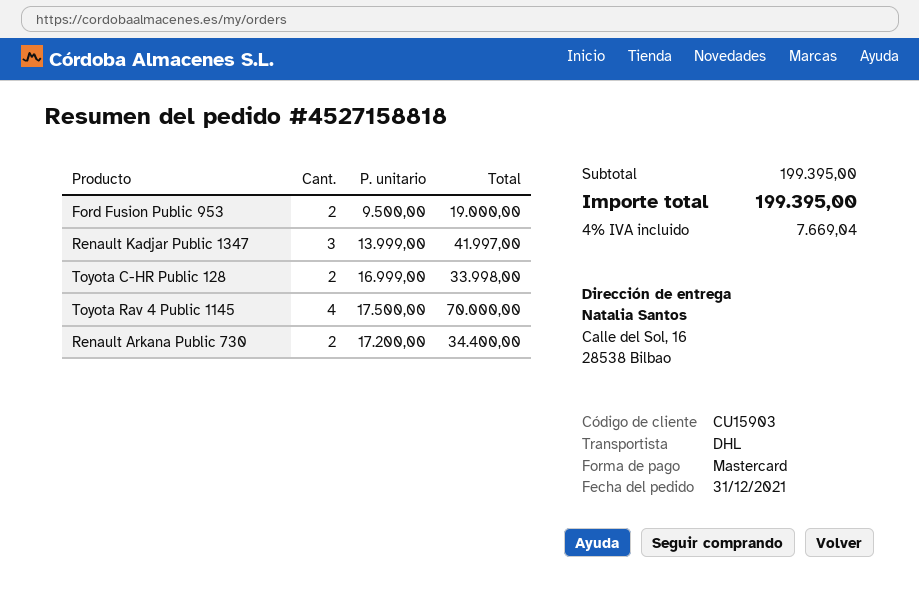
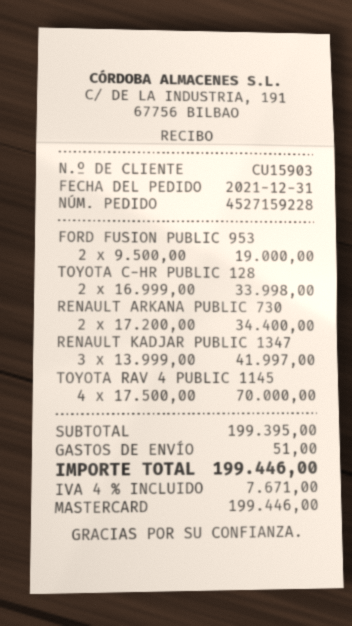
order number: 4527158818 -> 4527159228
shipping: none -> 51.00
tax: 4% = 7669.04 -> 4% = 7671.00
total: 199395.00 -> 199446.00

